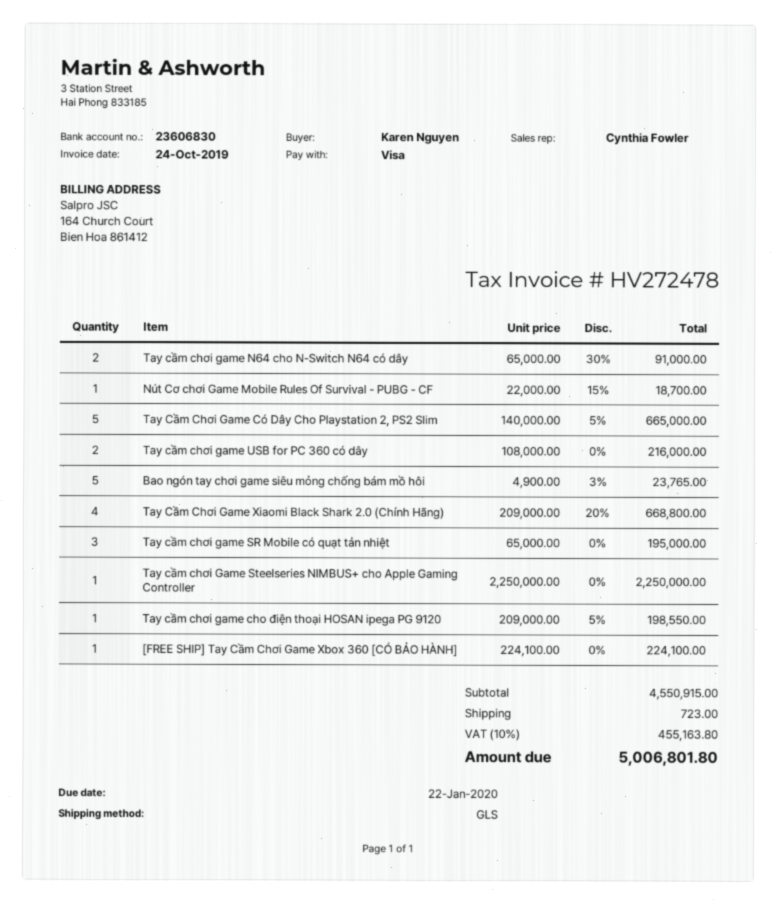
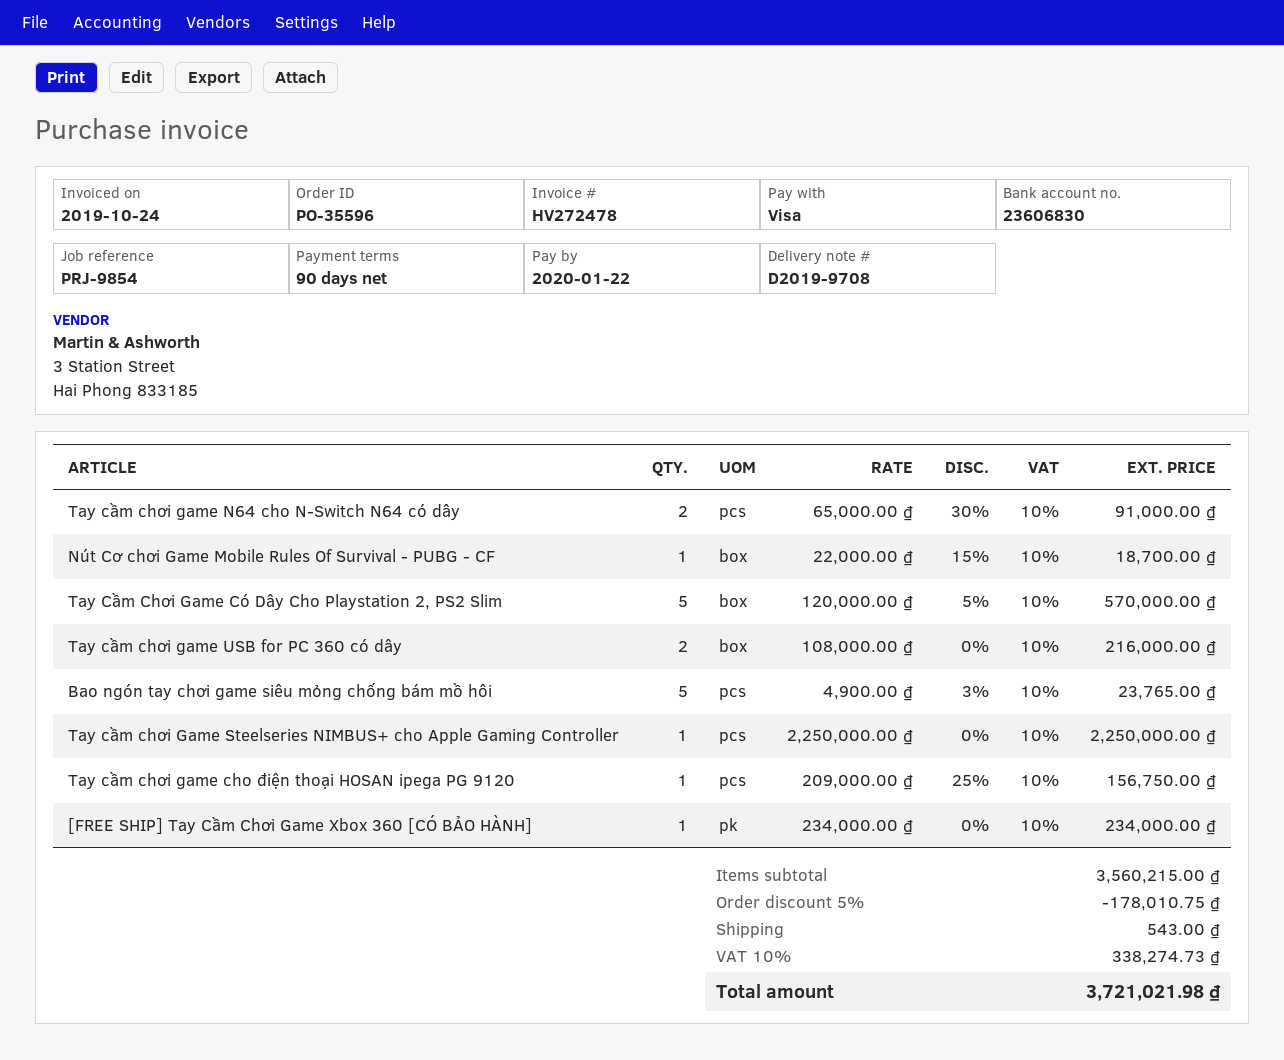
Tay Cầm Chơi Game Có Dây Cho Playstation 2, PS2 Slim: 5 x 140000.00 - 5% = 665000.00 -> 5 x 120000.00 - 5% = 570000.00
Tay Cầm Chơi Game Xiaomi Black Shark 2.0 (Chính Hãng): 4 x 209000.00 - 20% = 668800.00 -> none
Tay cầm chơi game SR Mobile có quạt tản nhiệt: 3 x 65000.00 = 195000.00 -> none
Tay cầm chơi game cho điện thoại HOSAN ipega PG 9120: 1 x 209000.00 - 5% = 198550.00 -> 1 x 209000.00 - 25% = 156750.00
[FREE SHIP] Tay Cầm Chơi Game Xbox 360 [CÓ BẢO HÀNH]: 1 x 224100.00 = 224100.00 -> 1 x 234000.00 = 234000.00
subtotal: 4550915.00 -> 3560215.00
discount: none -> 5% = 178010.75
shipping: 723.00 -> 543.00
tax: 10% = 455163.80 -> 10% = 338274.73
total: 5006801.80 -> 3721021.98

